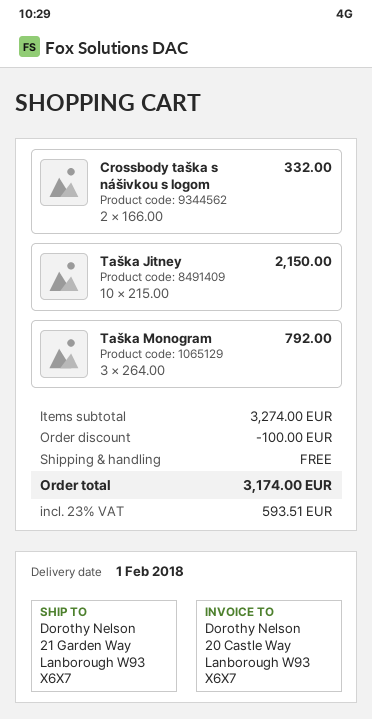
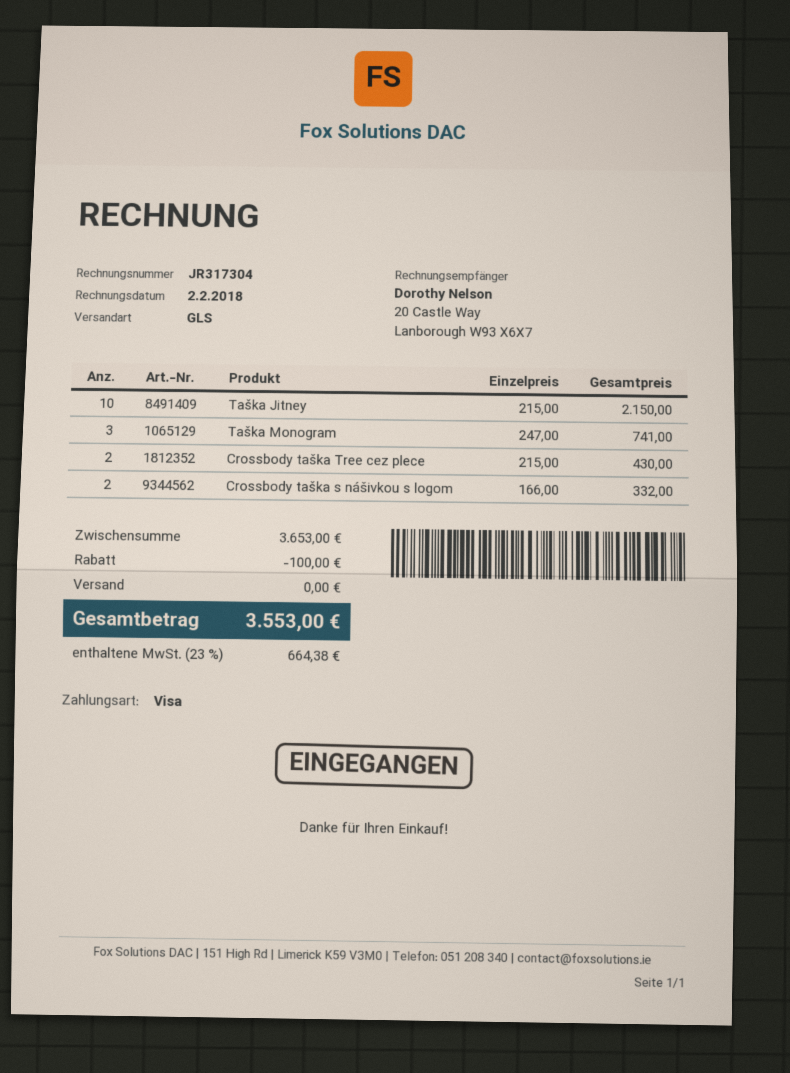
Taška Monogram: 3 x 264.00 = 792.00 -> 3 x 247.00 = 741.00
Crossbody taška Tree cez plece: none -> 2 x 215.00 = 430.00
subtotal: 3274.00 -> 3653.00
tax: 23% = 593.51 -> 23% = 664.38
total: 3174.00 -> 3553.00

